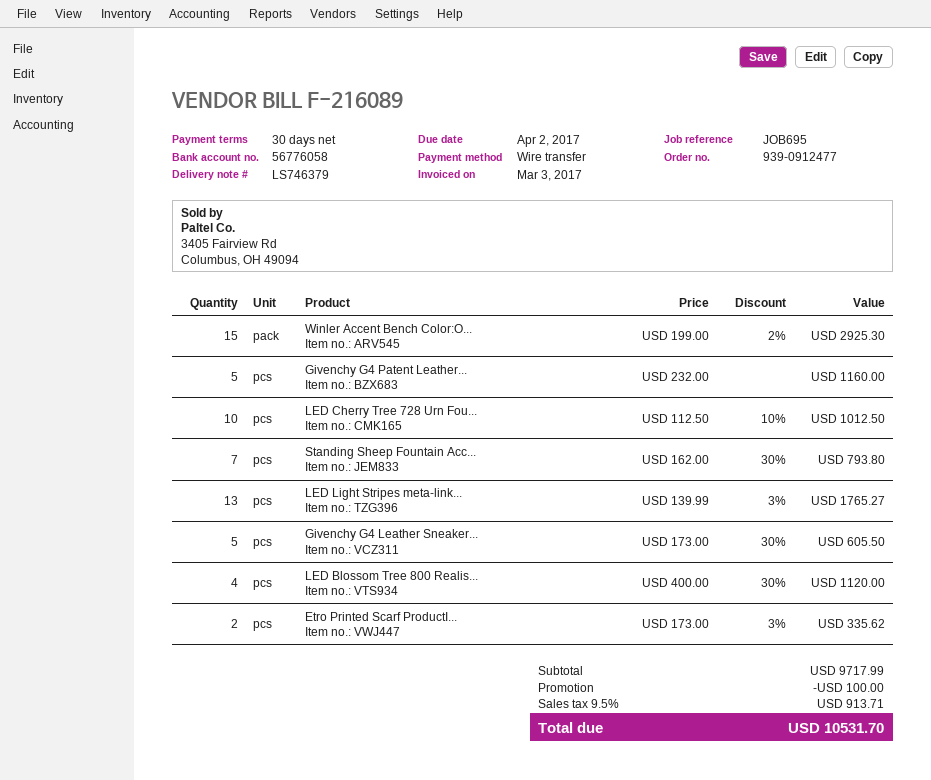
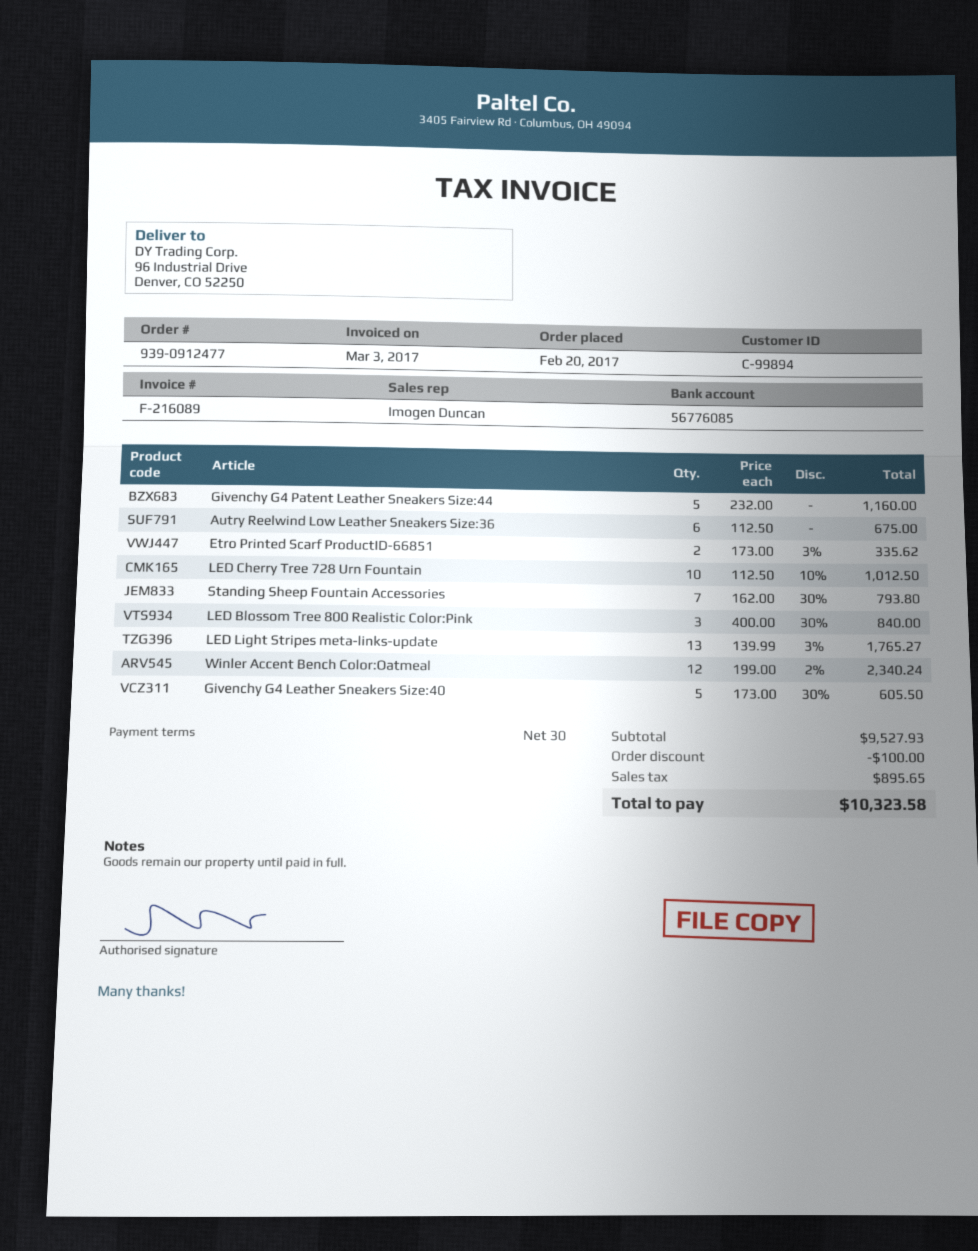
bank account: 56776058 -> 56776085
Winler Accent Bench Color:O...: 15 x 199.00 - 2% = 2925.30 -> 12 x 199.00 - 2% = 2340.24
LED Blossom Tree 800 Realis...: 4 x 400.00 - 30% = 1120.00 -> 3 x 400.00 - 30% = 840.00
Autry Reelwind Low Leather Sneakers Size:36: none -> 6 x 112.50 = 675.00
subtotal: 9717.99 -> 9527.93
tax: 913.71 -> 895.65
total: 10531.70 -> 10323.58

